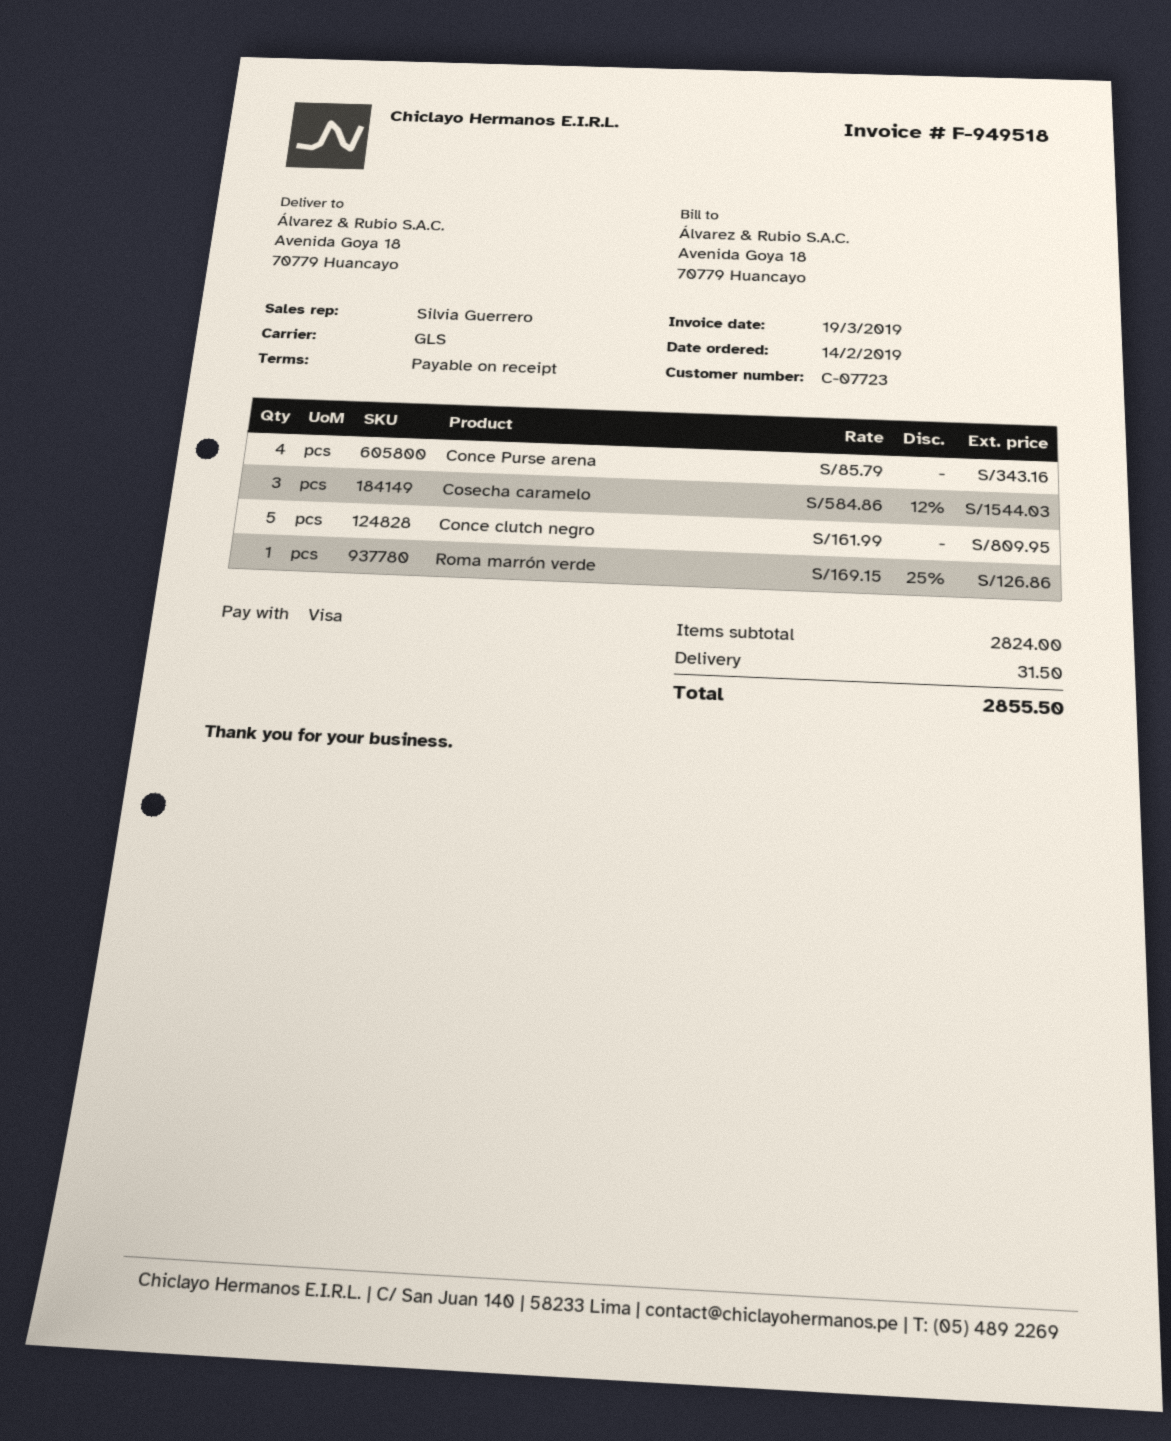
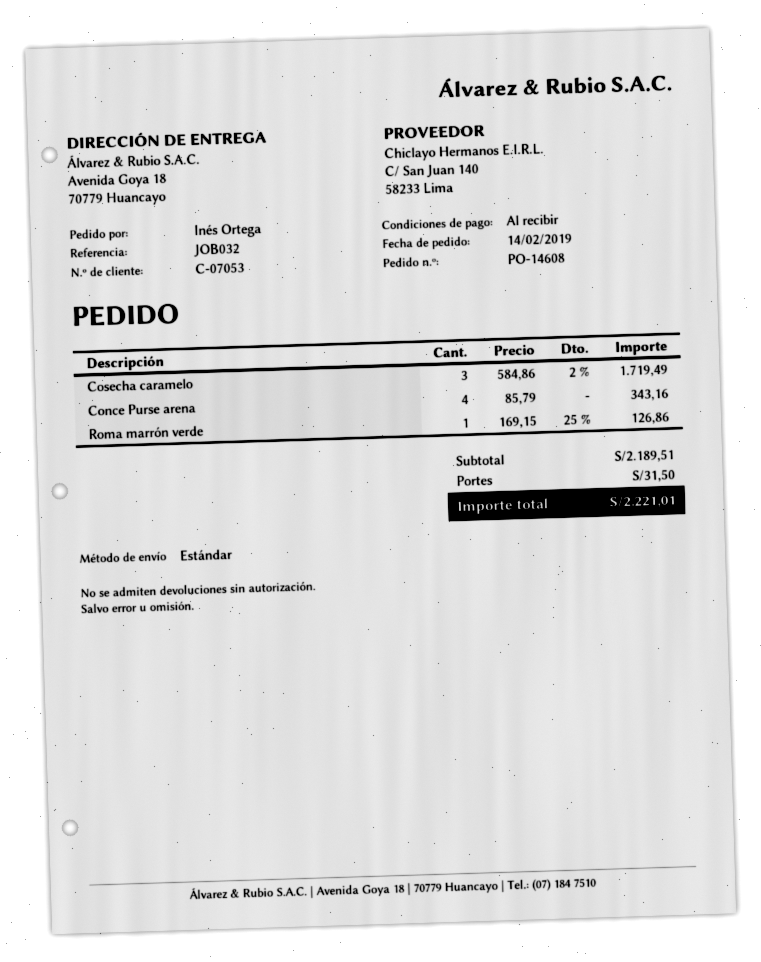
customer number: C-07723 -> C-07053
shipping method: GLS -> standard
Cosecha caramelo: 3 x 584.86 - 12% = 1544.03 -> 3 x 584.86 - 2% = 1719.49
Conce clutch negro: 5 x 161.99 = 809.95 -> none
subtotal: 2824.00 -> 2189.51
total: 2855.50 -> 2221.01

